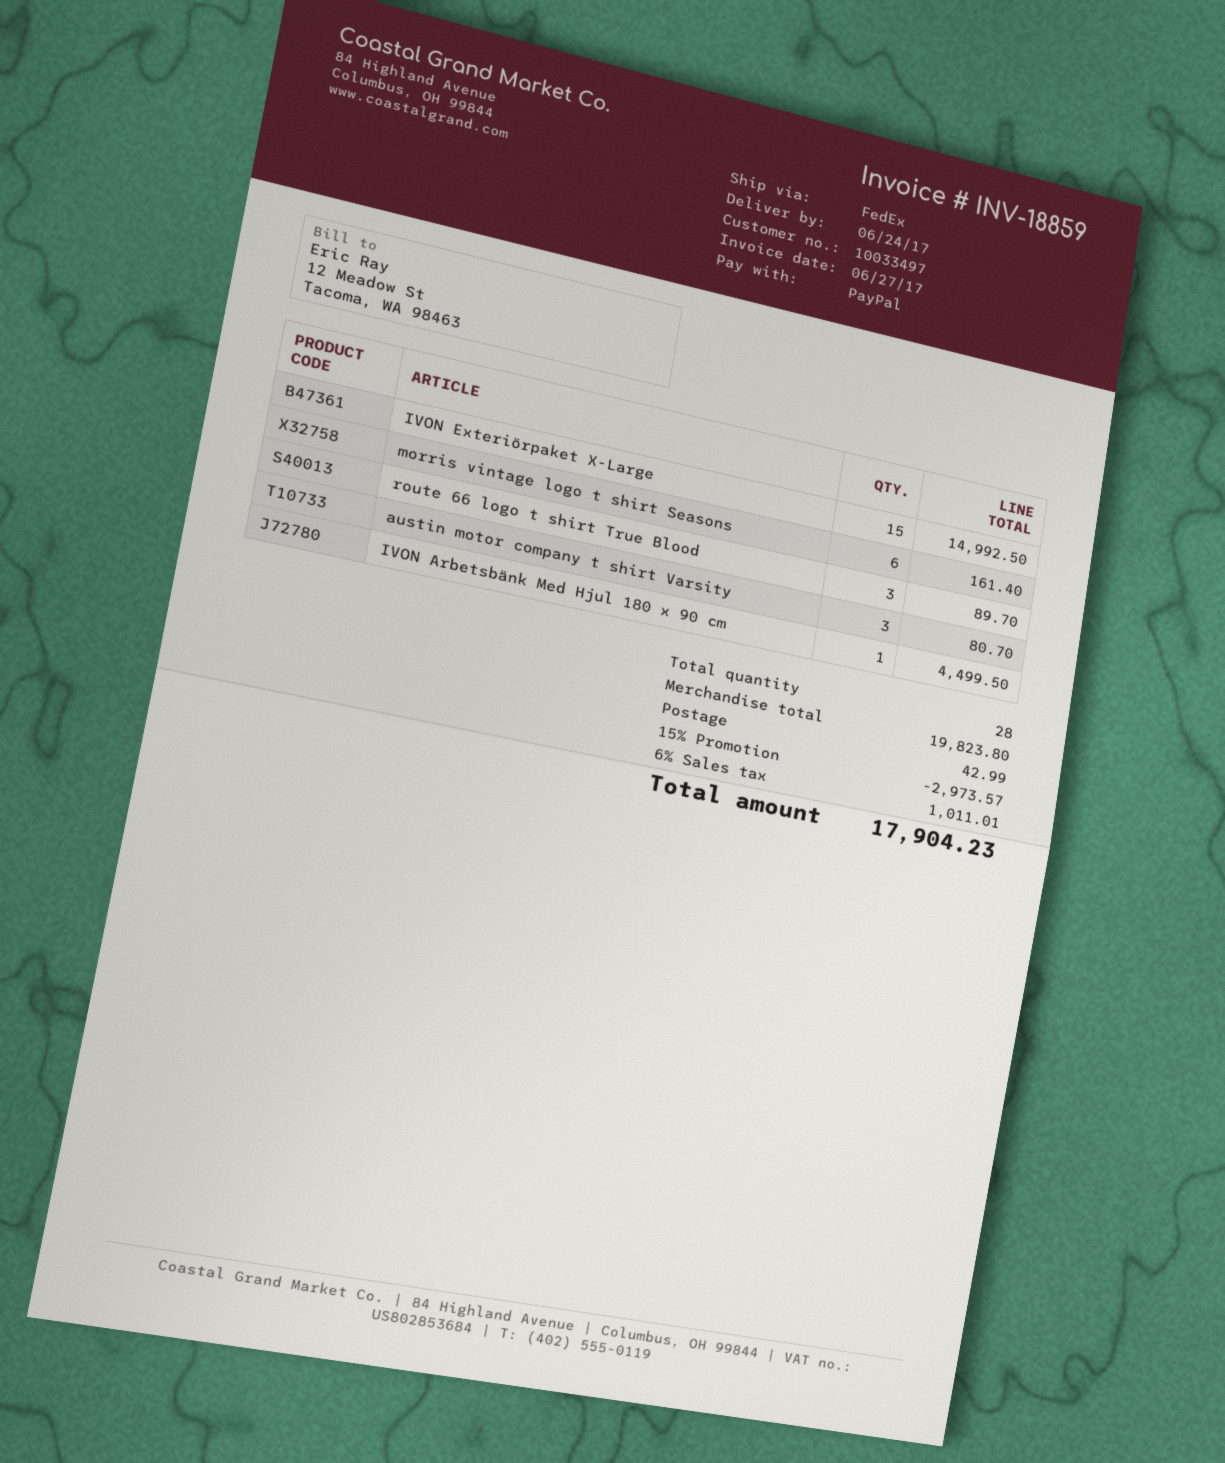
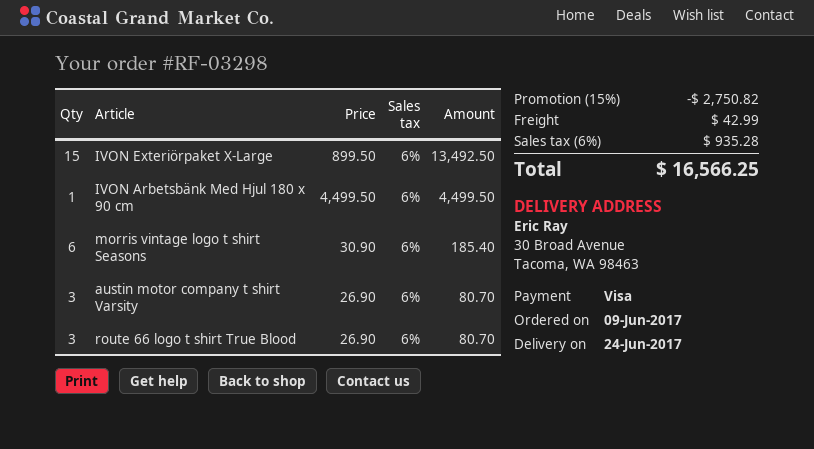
payment method: PayPal -> Visa
IVON Exteriörpaket X-Large: 15 for 14992.50 -> 15 for 13492.50
morris vintage logo t shirt Seasons: 6 for 161.40 -> 6 for 185.40
route 66 logo t shirt True Blood: 3 for 89.70 -> 3 for 80.70
discount: 15% = 2973.57 -> 15% = 2750.82
tax: 6% = 1011.01 -> 6% = 935.28
total: 17904.23 -> 16566.25

